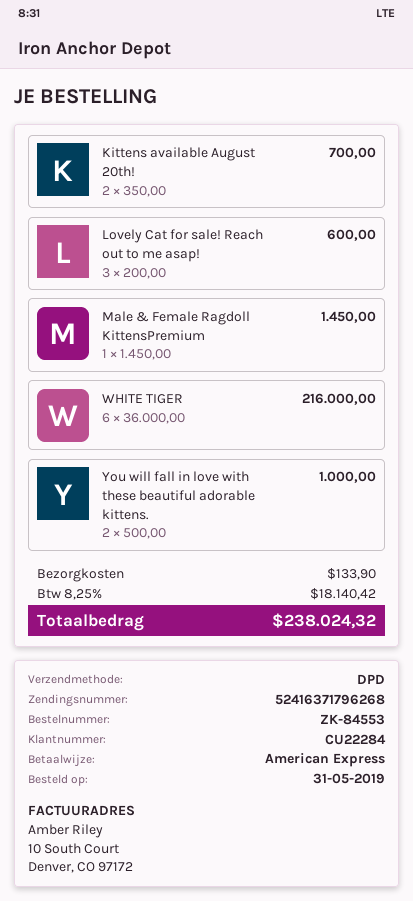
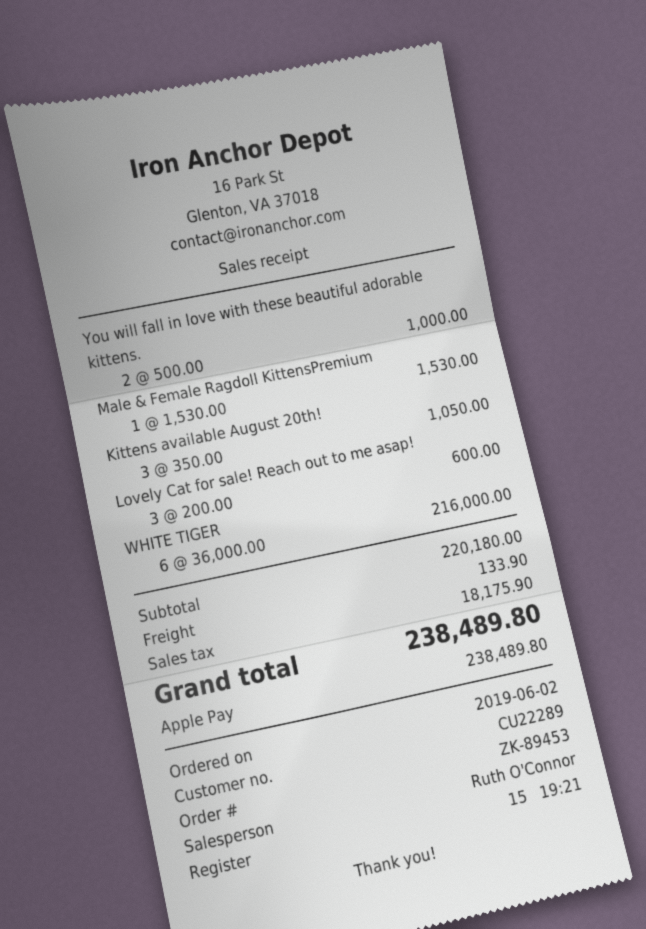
order number: ZK-84553 -> ZK-89453
order date: 2019-05-31 -> 2019-06-02
customer number: CU22284 -> CU22289
payment method: American Express -> Apple Pay
Kittens available August 20th!: 2 x 350.00 = 700.00 -> 3 x 350.00 = 1050.00
Male & Female Ragdoll KittensPremium: 1 x 1450.00 = 1450.00 -> 1 x 1530.00 = 1530.00
tax: 18140.42 -> 18175.90
total: 238024.32 -> 238489.80

